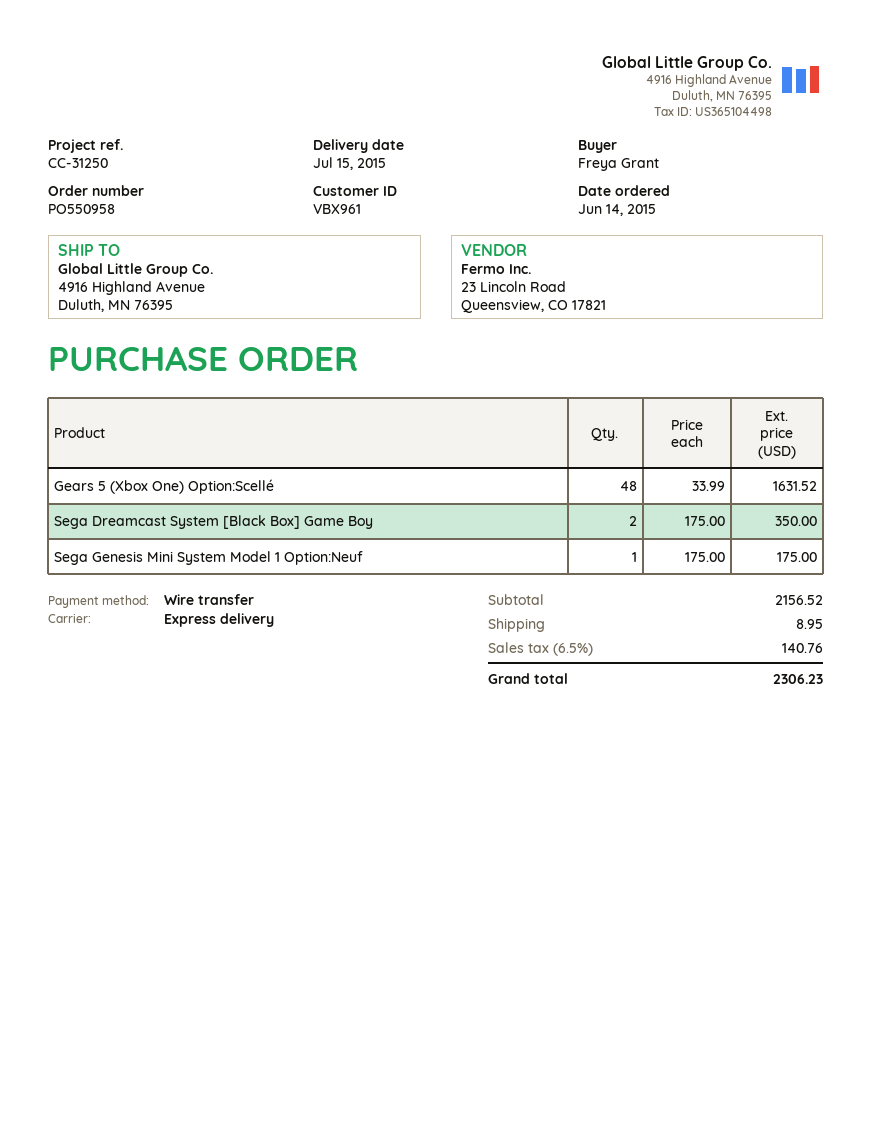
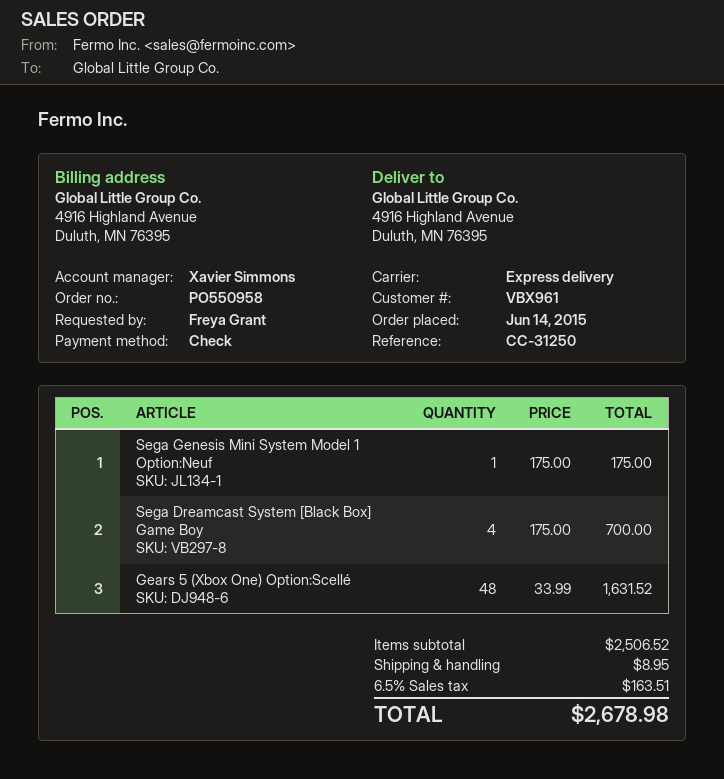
payment method: bank transfer -> cheque
Sega Dreamcast System [Black Box] Game Boy: 2 x 175.00 = 350.00 -> 4 x 175.00 = 700.00
subtotal: 2156.52 -> 2506.52
tax: 6.5% = 140.76 -> 6.5% = 163.51
total: 2306.23 -> 2678.98

